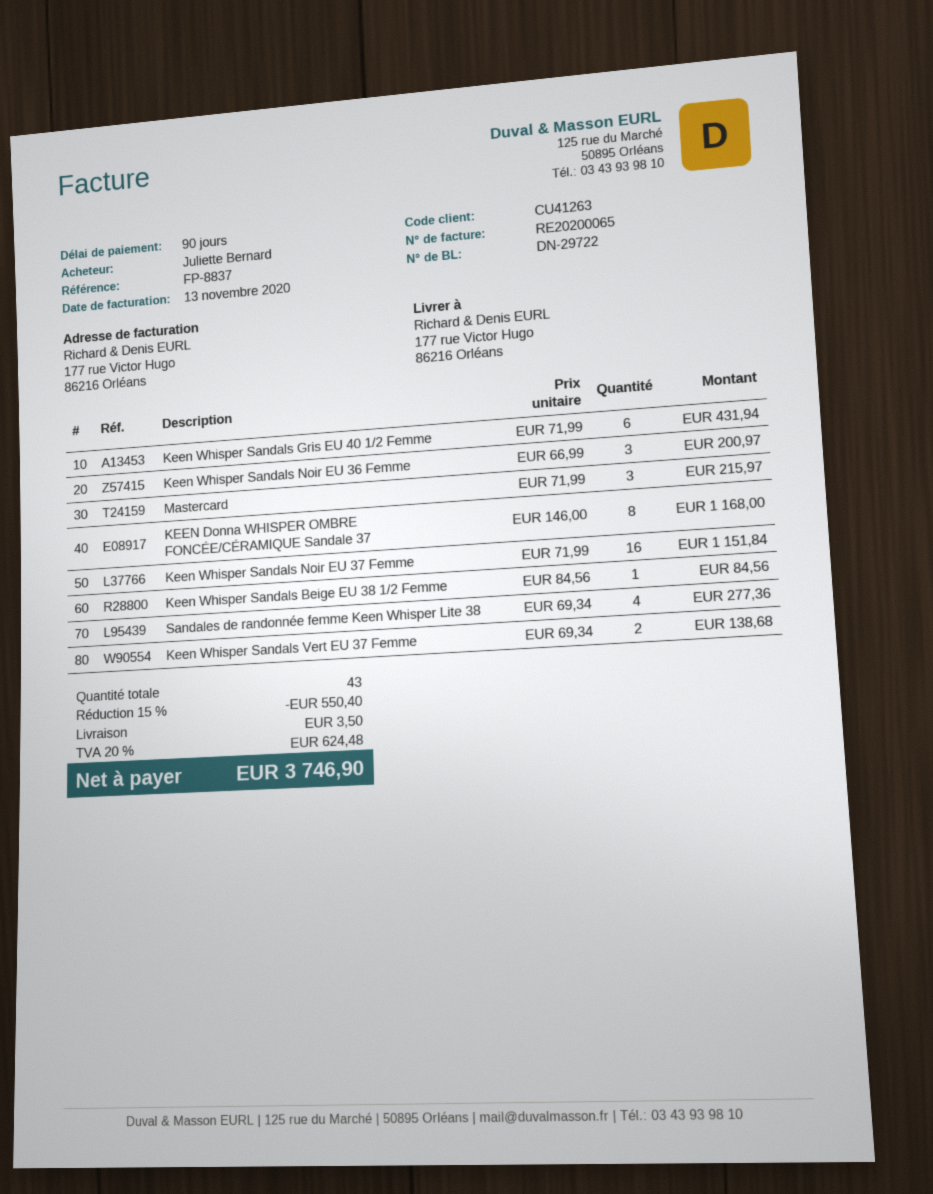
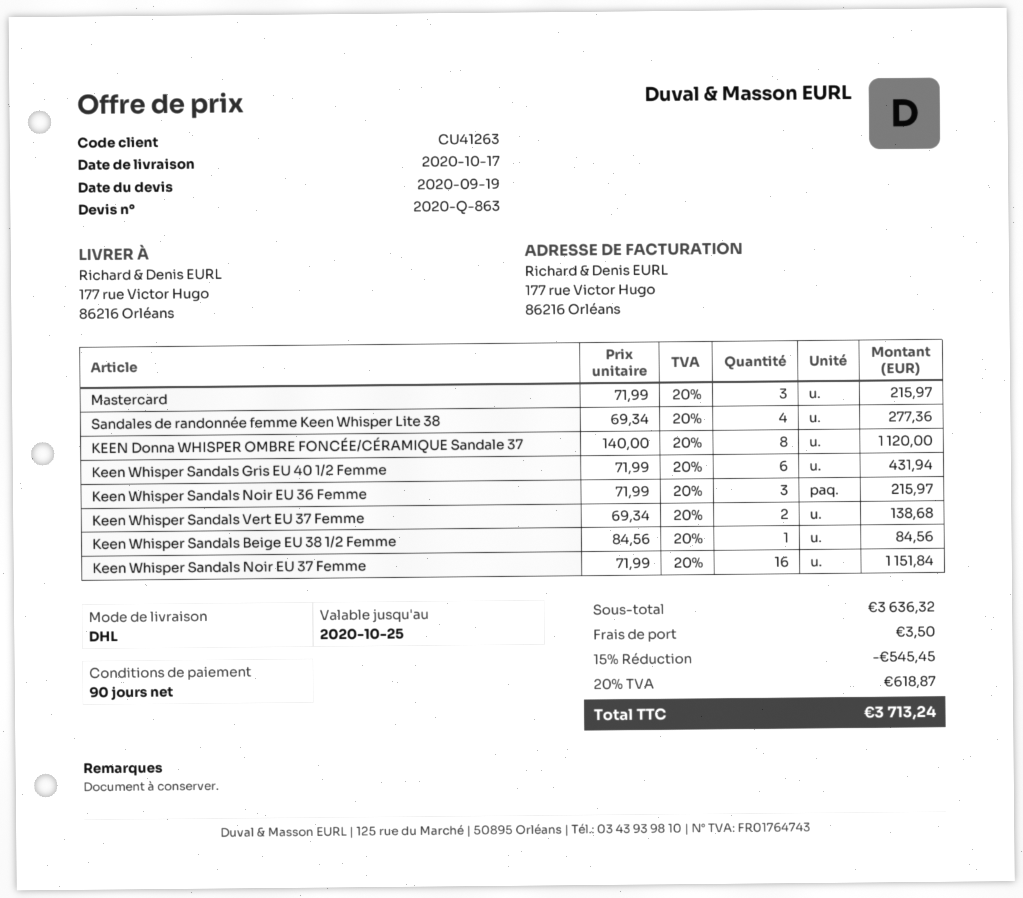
Keen Whisper Sandals Noir EU 36 Femme: 3 x 66.99 = 200.97 -> 3 x 71.99 = 215.97
KEEN Donna WHISPER OMBRE FONCÉE/CÉRAMIQUE Sandale 37: 8 x 146.00 = 1168.00 -> 8 x 140.00 = 1120.00
discount: 15% = 550.40 -> 15% = 545.45
tax: 20% = 624.48 -> 20% = 618.87
total: 3746.90 -> 3713.24

